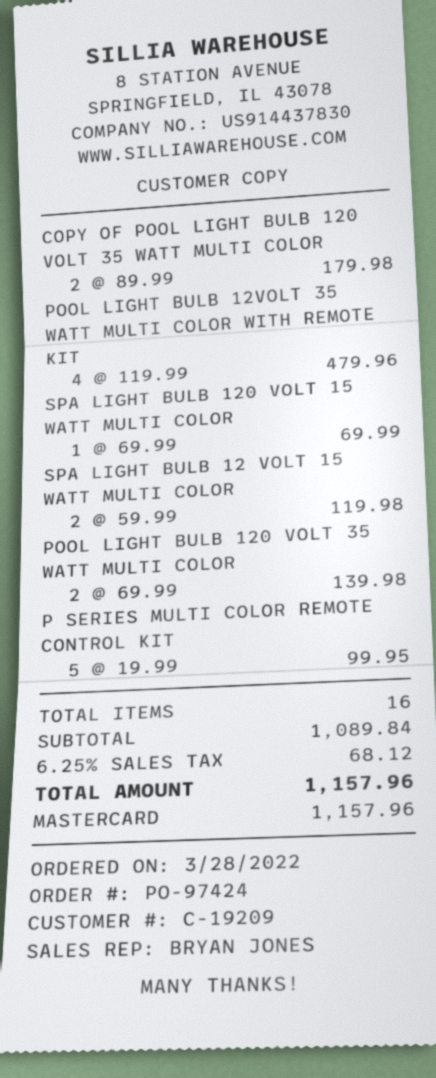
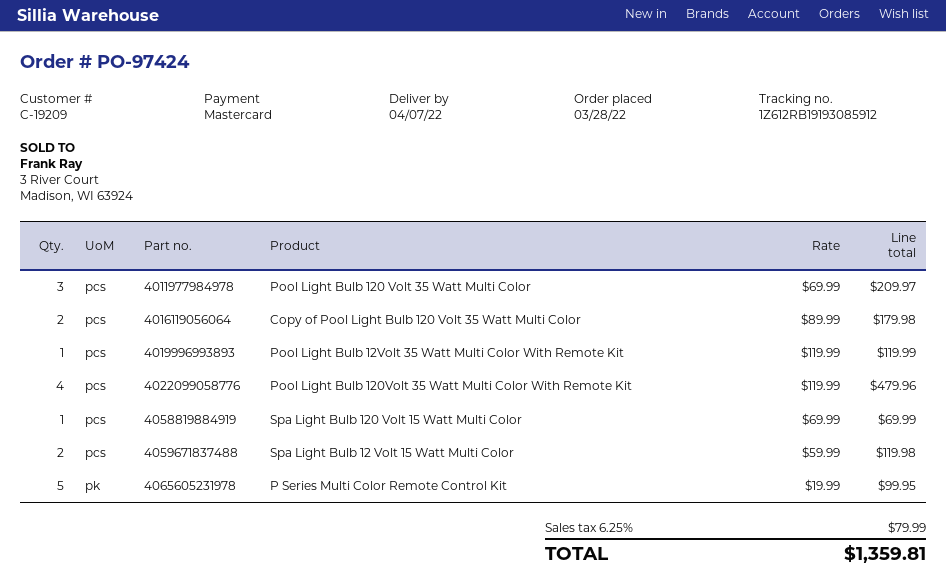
POOL LIGHT BULB 12VOLT 35 WATT MULTI COLOR WITH REMOTE KIT: 4 x 119.99 = 479.96 -> 1 x 119.99 = 119.99
POOL LIGHT BULB 120 VOLT 35 WATT MULTI COLOR: 2 x 69.99 = 139.98 -> 3 x 69.99 = 209.97
Pool Light Bulb 120Volt 35 Watt Multi Color With Remote Kit: none -> 4 x 119.99 = 479.96
tax: 6.25% = 68.12 -> 6.25% = 79.99
total: 1157.96 -> 1359.81

